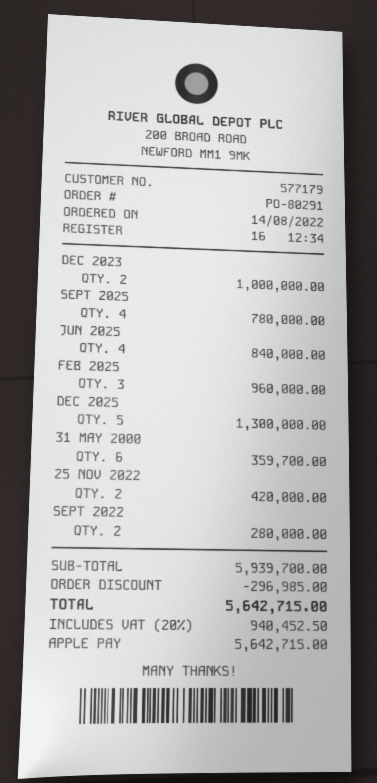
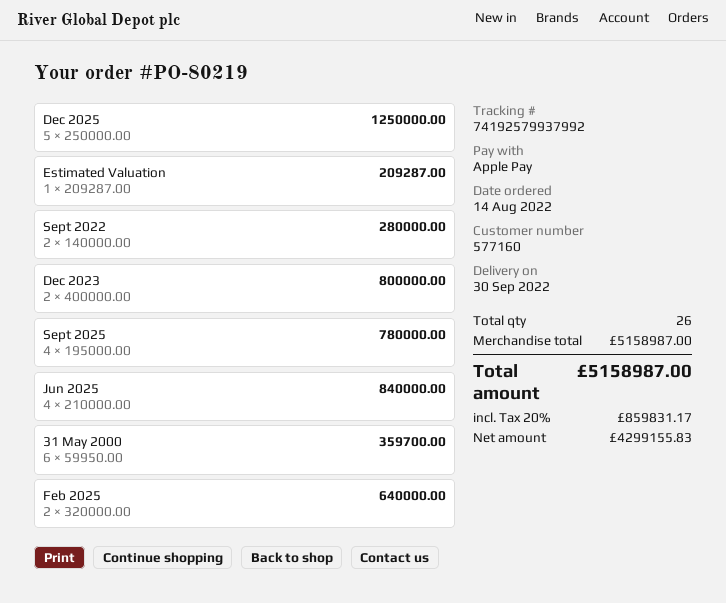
order number: PO-80291 -> PO-80219
customer number: 577179 -> 577160
DEC 2023: 2 for 1000000.00 -> 2 for 800000.00
FEB 2025: 3 for 960000.00 -> 2 for 640000.00
DEC 2025: 5 for 1300000.00 -> 5 for 1250000.00
25 NOV 2022: 2 for 420000.00 -> none
Estimated Valuation: none -> 1 for 209287.00
subtotal: 5939700.00 -> 5158987.00
discount: 296985.00 -> none
tax: 20% = 940452.50 -> 20% = 859831.17
total: 5642715.00 -> 5158987.00

